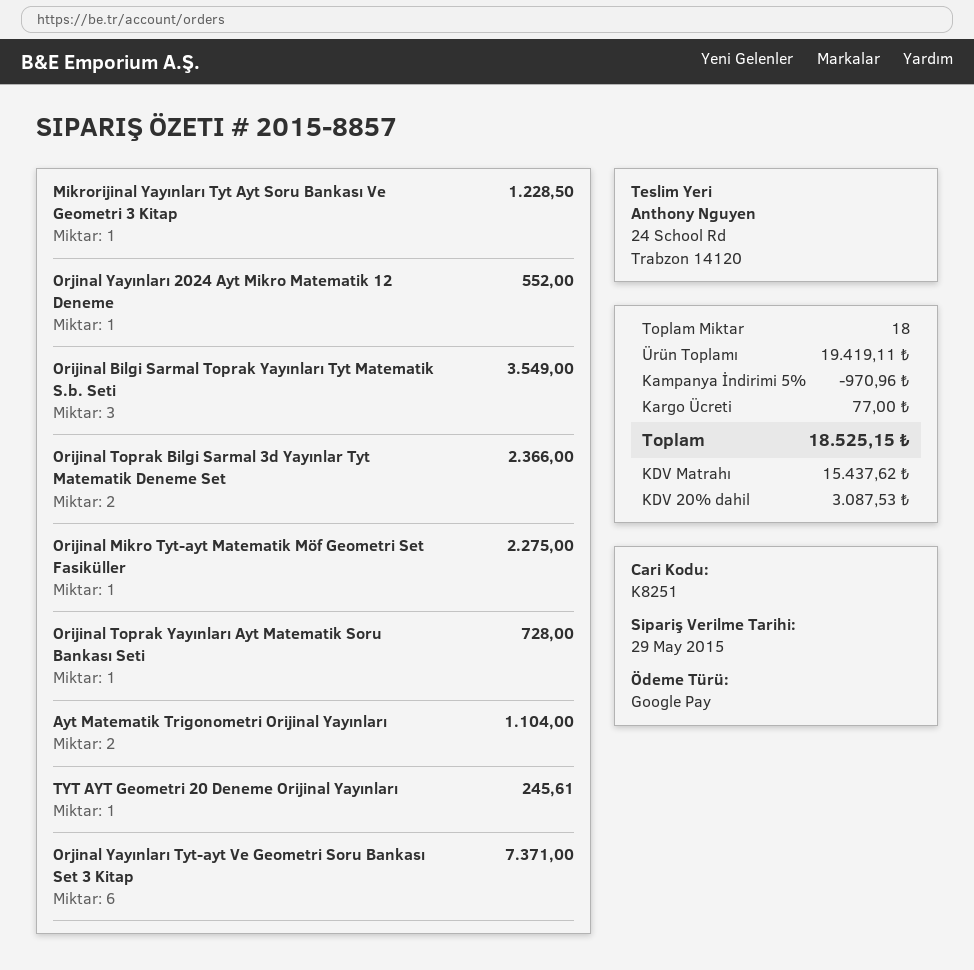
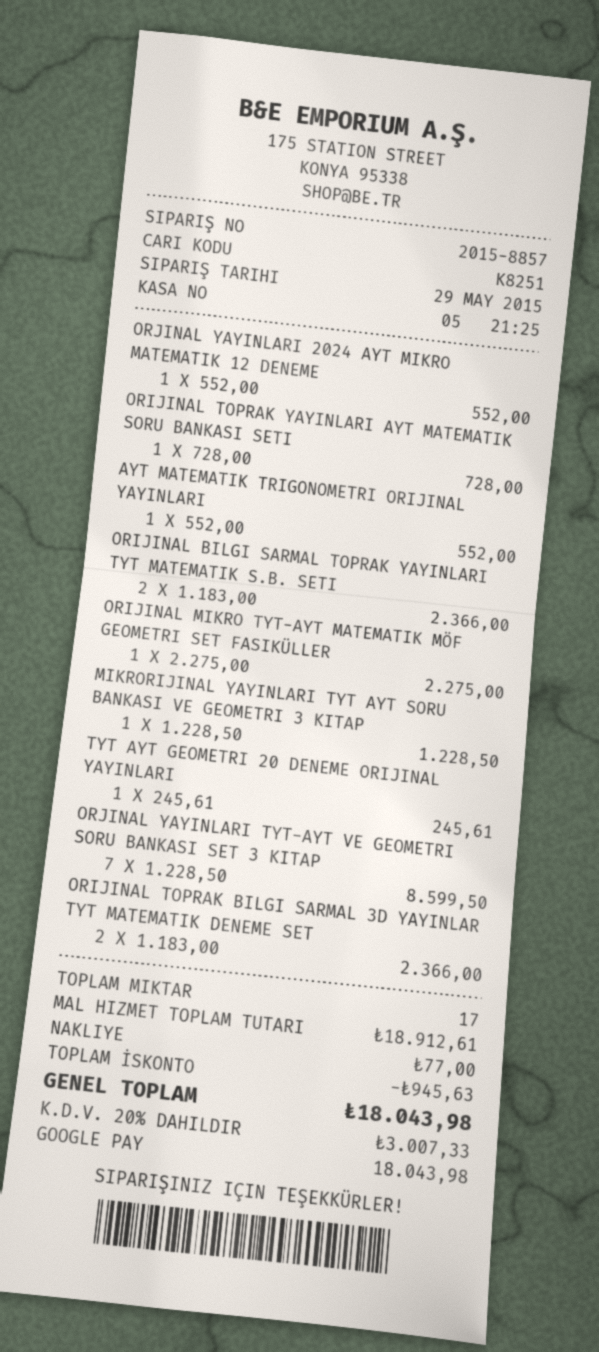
Orijinal Bilgi Sarmal Toprak Yayınları Tyt Matematik S.b. Seti: 3 for 3549.00 -> 2 for 2366.00
Ayt Matematik Trigonometri Orijinal Yayınları: 2 for 1104.00 -> 1 for 552.00
Orjinal Yayınları Tyt-ayt Ve Geometri Soru Bankası Set 3 Kitap: 6 for 7371.00 -> 7 for 8599.50
total quantity: 18 -> 17
subtotal: 19419.11 -> 18912.61
discount: 970.96 -> 945.63
tax: 20% = 3087.53 -> 20% = 3007.33
total: 18525.15 -> 18043.98

